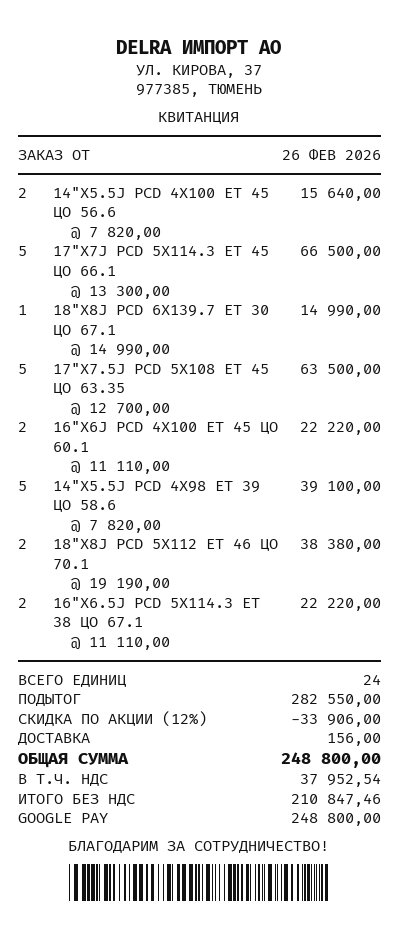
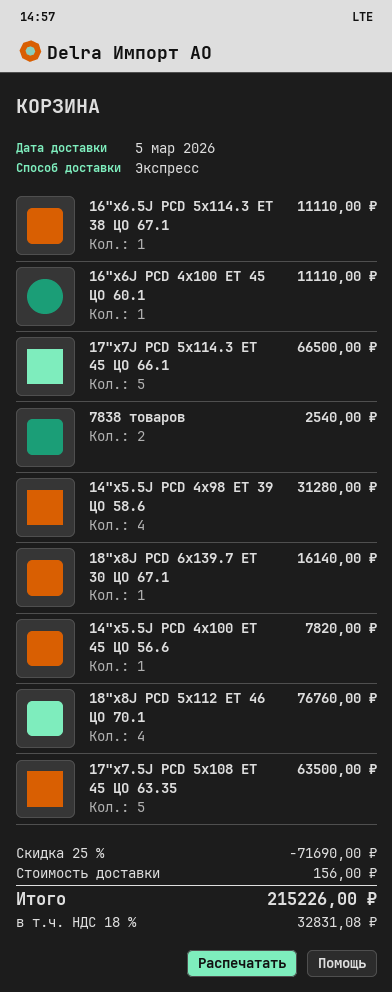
14"X5.5J PCD 4X100 ЕТ 45 ЦО 56.6: 2 for 15640.00 -> 1 for 7820.00
18"X8J PCD 6X139.7 ЕТ 30 ЦО 67.1: 1 for 14990.00 -> 1 for 16140.00
16"X6J PCD 4X100 ЕТ 45 ЦО 60.1: 2 for 22220.00 -> 1 for 11110.00
14"X5.5J PCD 4X98 ЕТ 39 ЦО 58.6: 5 for 39100.00 -> 4 for 31280.00
18"X8J PCD 5X112 ЕТ 46 ЦО 70.1: 2 for 38380.00 -> 4 for 76760.00
16"X6.5J PCD 5X114.3 ЕТ 38 ЦО 67.1: 2 for 22220.00 -> 1 for 11110.00
7838 товаров: none -> 2 for 2540.00
discount: 12% = 33906.00 -> 25% = 71690.00
tax: 37952.54 -> 32831.08
total: 248800.00 -> 215226.00

